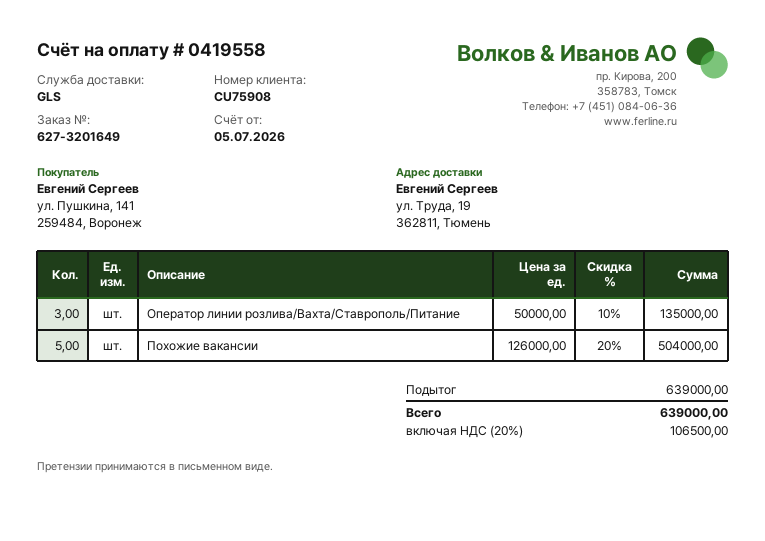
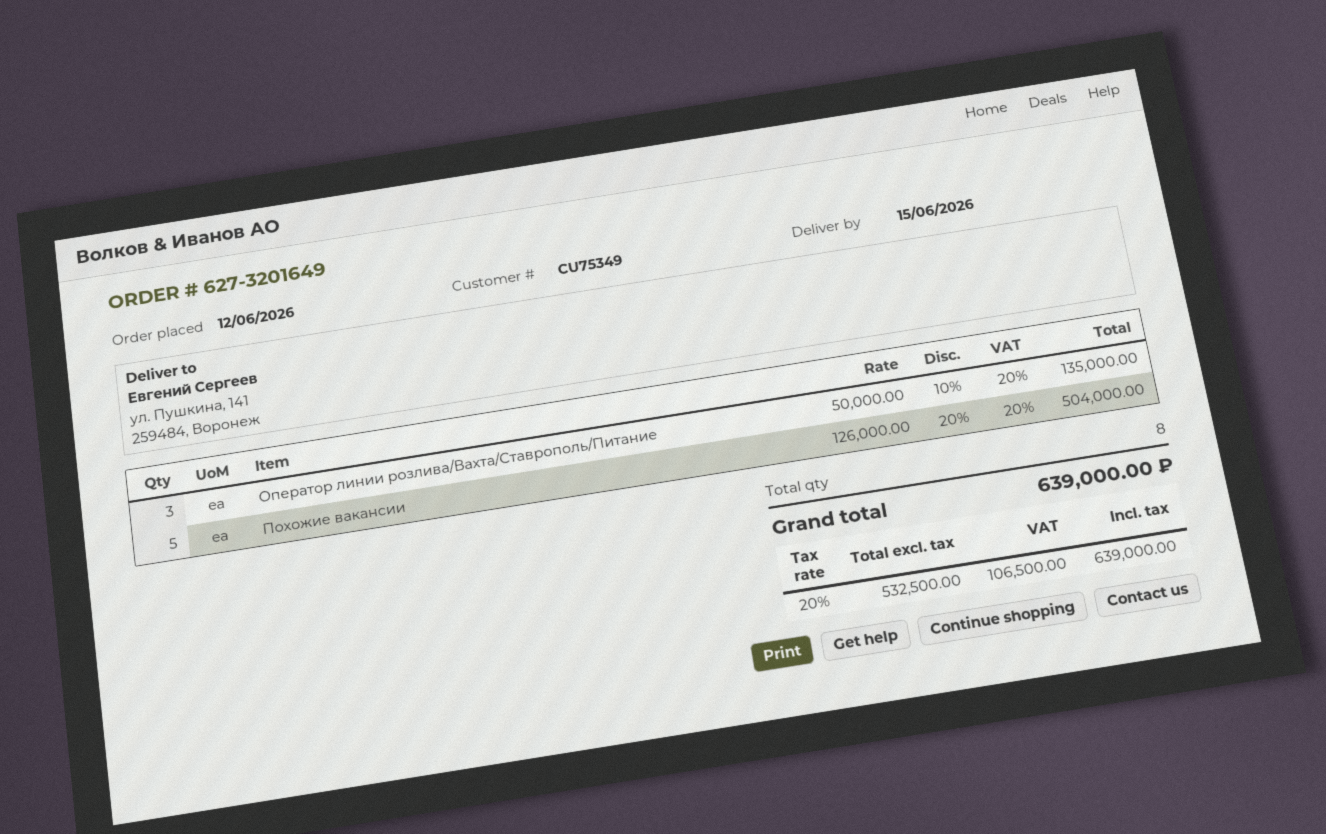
customer number: CU75908 -> CU75349
ship to: ул. Труда, 19, 362811, Тюмень -> ул. Пушкина, 141, 259484, Воронеж

